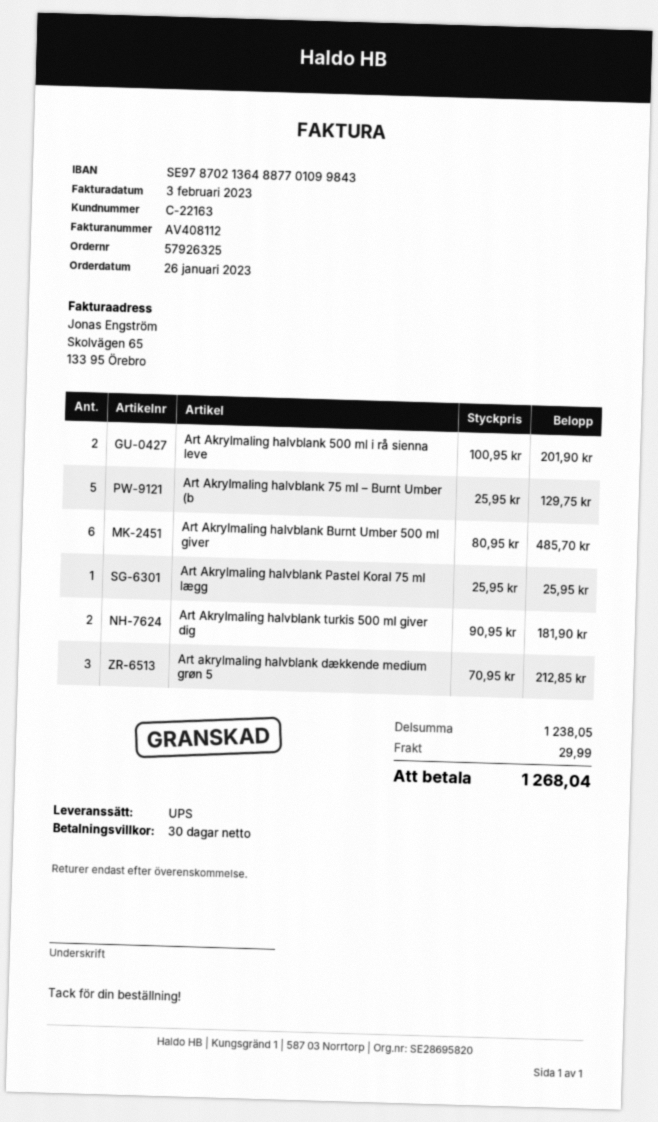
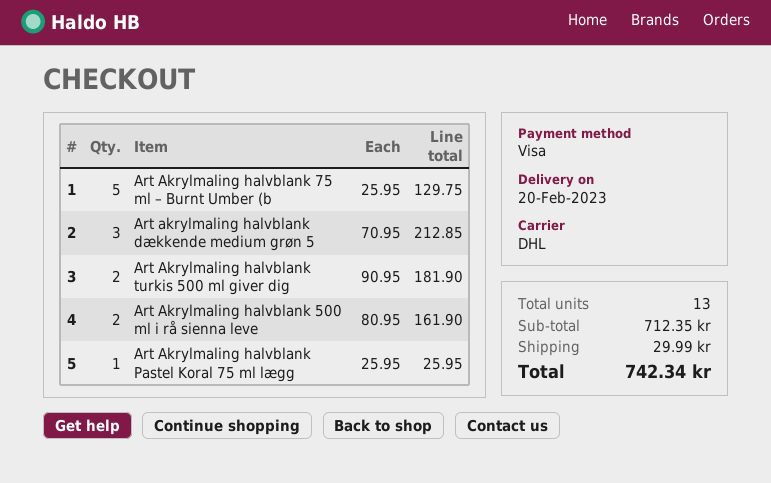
shipping method: UPS -> DHL
Art Akrylmaling halvblank 500 ml i rå sienna leve: 2 x 100.95 = 201.90 -> 2 x 80.95 = 161.90
Art Akrylmaling halvblank Burnt Umber 500 ml giver: 6 x 80.95 = 485.70 -> none
subtotal: 1238.05 -> 712.35
total: 1268.04 -> 742.34

